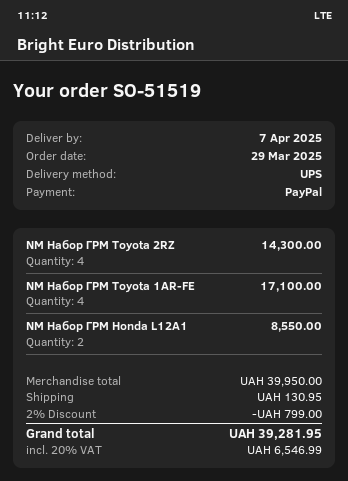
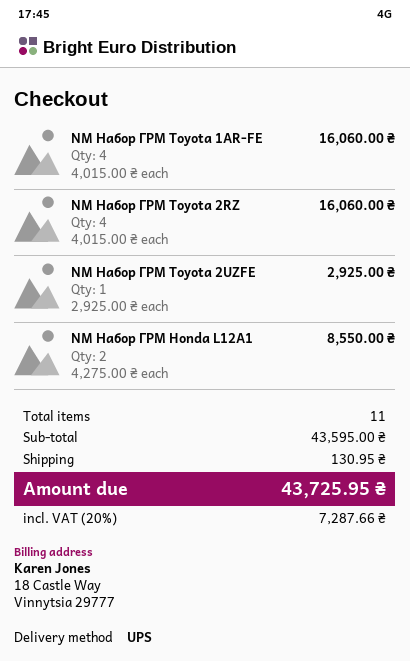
NM Набор ГРМ Toyota 2RZ: 4 for 14300.00 -> 4 for 16060.00
NM Набор ГРМ Toyota 1AR-FE: 4 for 17100.00 -> 4 for 16060.00
NM Набор ГРМ Toyota 2UZFE: none -> 1 for 2925.00
subtotal: 39950.00 -> 43595.00
discount: 2% = 799.00 -> none
tax: 20% = 6546.99 -> 20% = 7287.66
total: 39281.95 -> 43725.95

